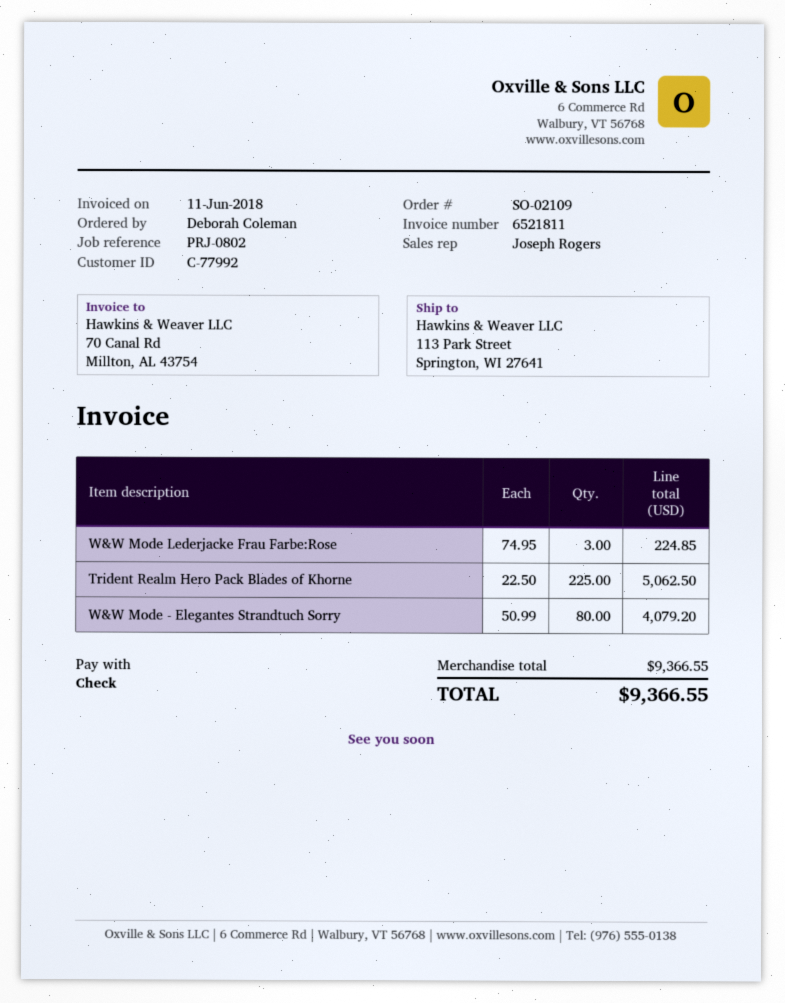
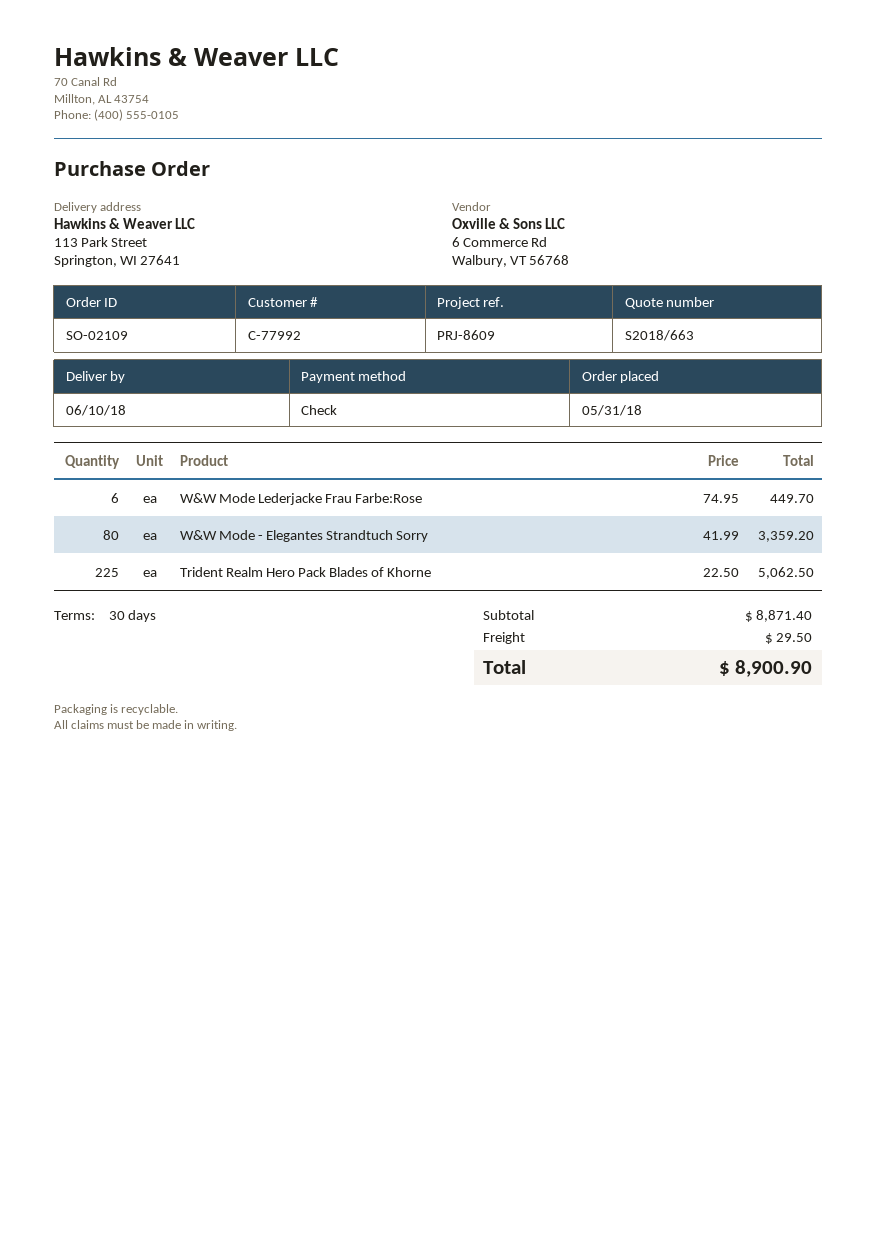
reference: PRJ-0802 -> PRJ-8609
W&W Mode Lederjacke Frau Farbe:Rose: 3 x 74.95 = 224.85 -> 6 x 74.95 = 449.70
W&W Mode - Elegantes Strandtuch Sorry: 80 x 50.99 = 4079.20 -> 80 x 41.99 = 3359.20
subtotal: 9366.55 -> 8871.40
shipping: none -> 29.50
total: 9366.55 -> 8900.90

